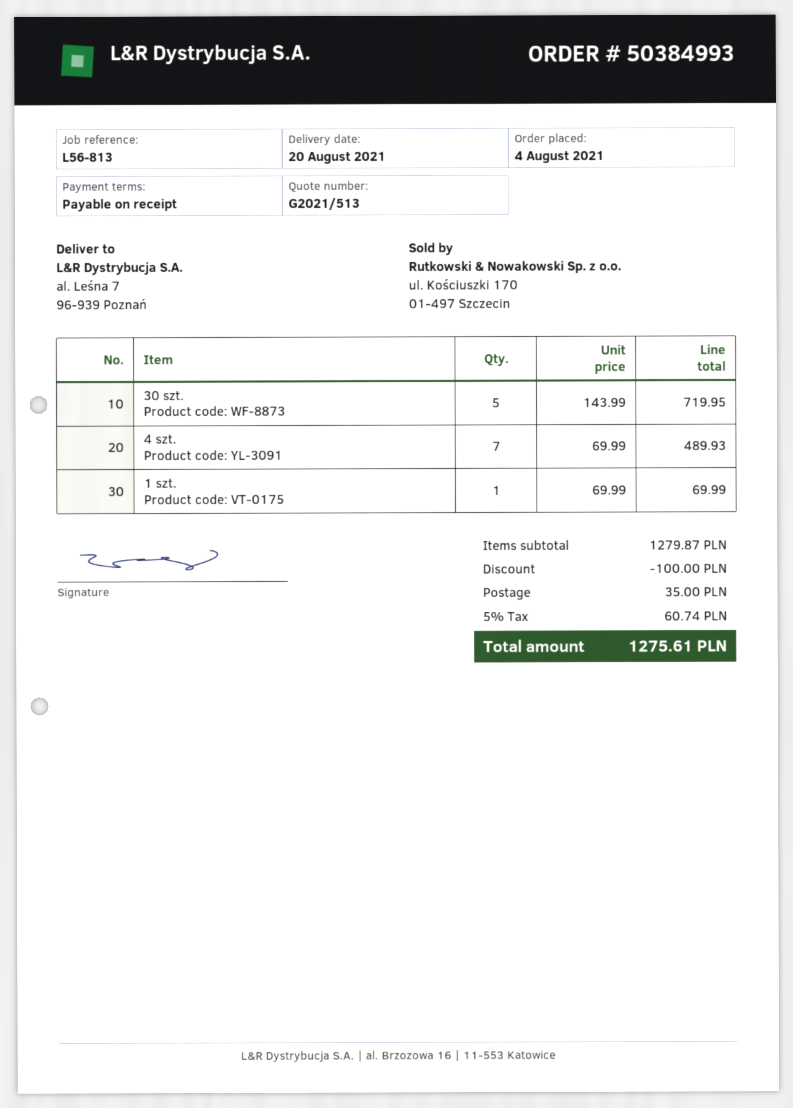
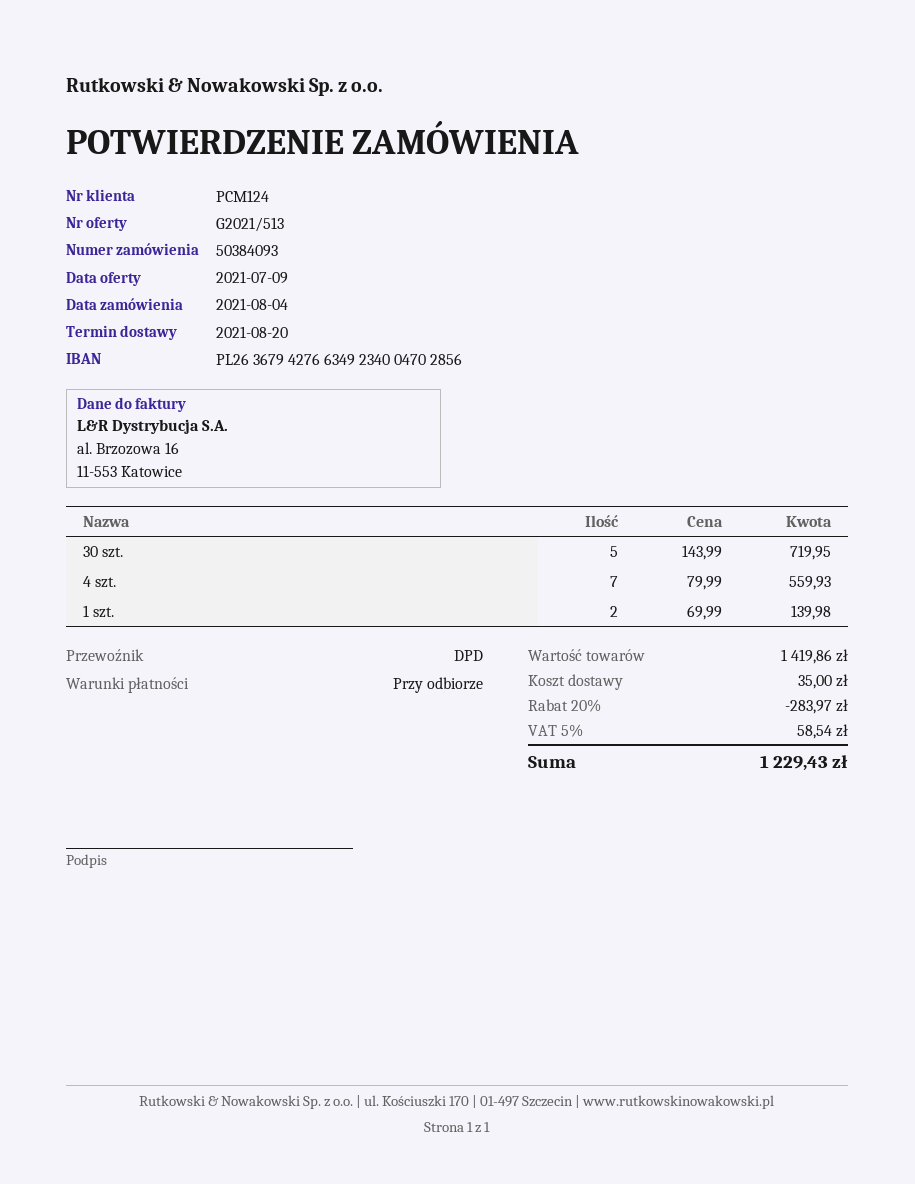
order number: 50384993 -> 50384093
4 szt.: 7 x 69.99 = 489.93 -> 7 x 79.99 = 559.93
1 szt.: 1 x 69.99 = 69.99 -> 2 x 69.99 = 139.98
subtotal: 1279.87 -> 1419.86
discount: 100.00 -> 283.97
tax: 5% = 60.74 -> 5% = 58.54
total: 1275.61 -> 1229.43

